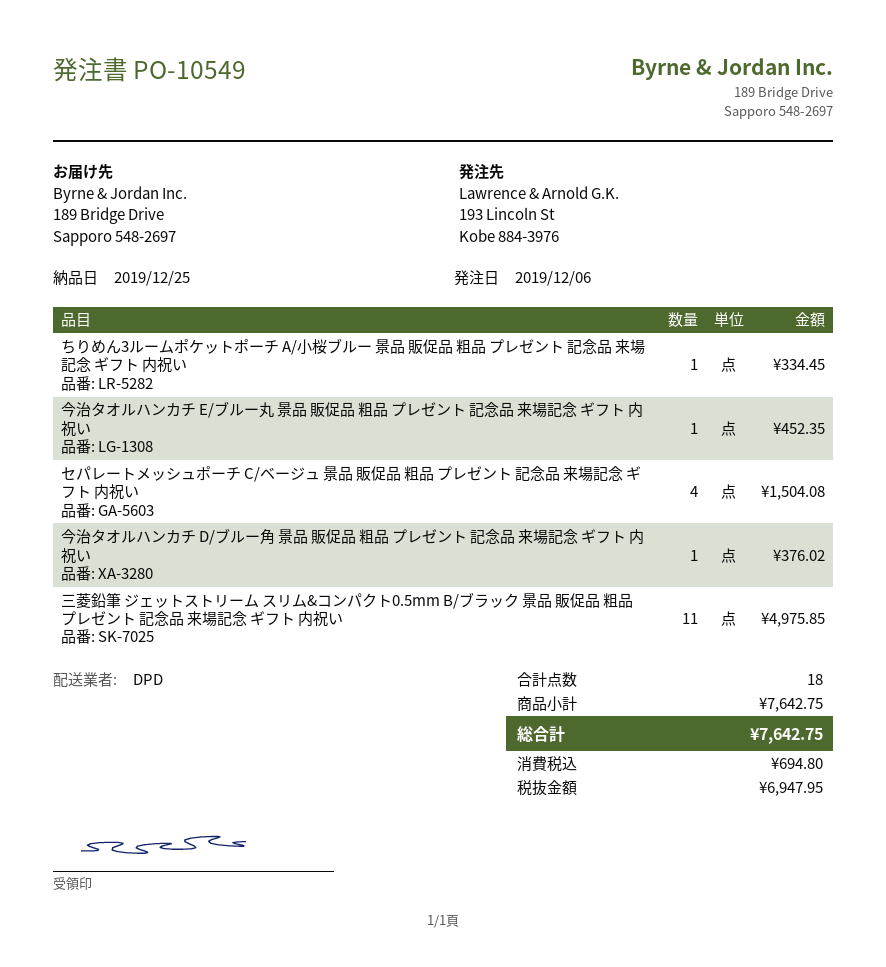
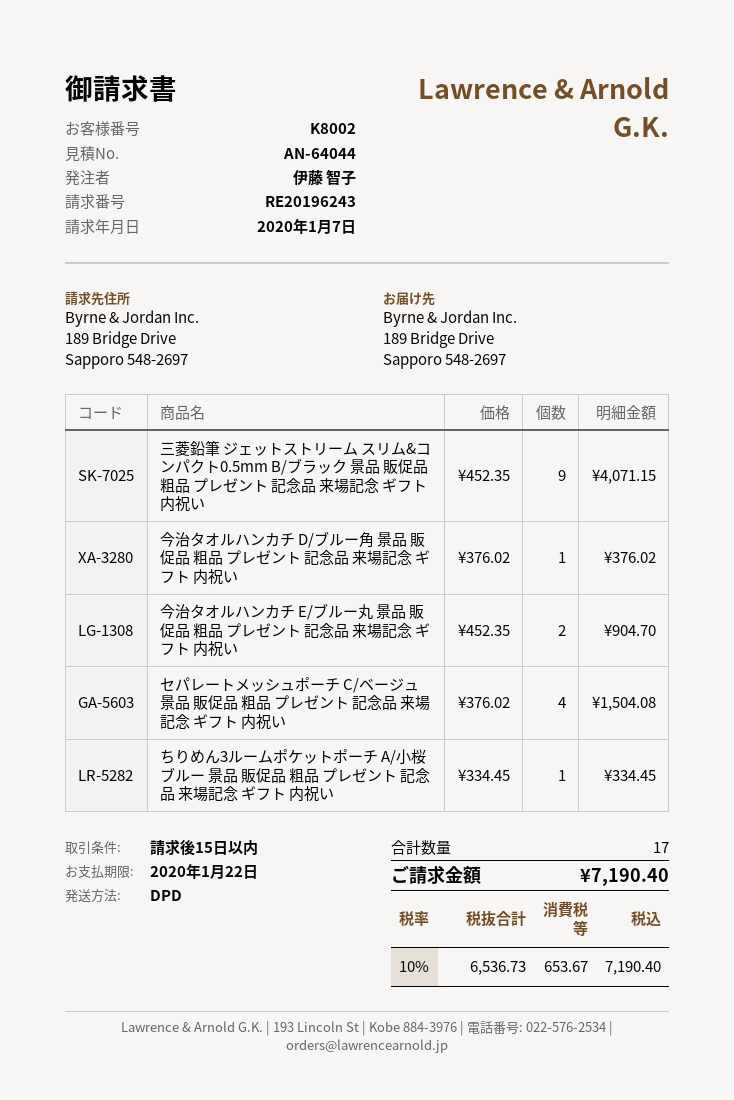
今治タオルハンカチ E/ブルー丸 景品 販促品 粗品 プレゼント 記念品 来場記念 ギフト 内祝い: 1 for 452.35 -> 2 for 904.70
三菱鉛筆 ジェットストリーム スリム&コンパクト0.5mm B/ブラック 景品 販促品 粗品 プレゼント 記念品 来場記念 ギフト 内祝い: 11 for 4975.85 -> 9 for 4071.15
total quantity: 18 -> 17
net: 6947.95 -> 6536.73
tax: 694.80 -> 653.67
total: 7642.75 -> 7190.40

